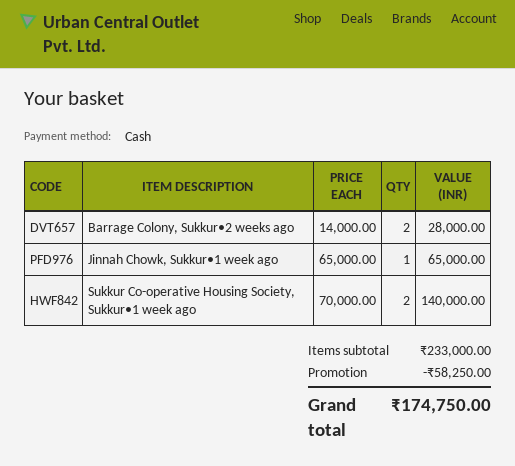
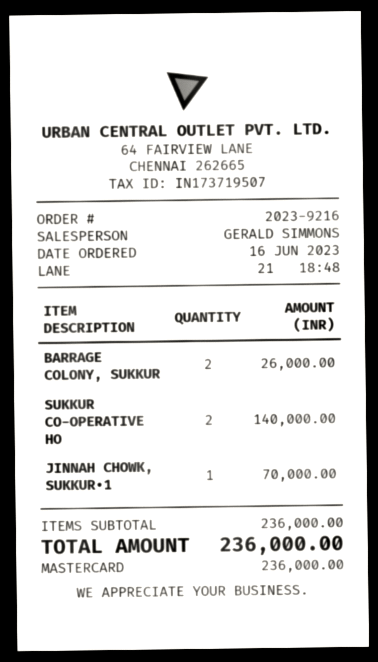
payment method: cash -> Mastercard
Barrage Colony, Sukkur•2 weeks ago: 2 for 28000.00 -> 2 for 26000.00
Jinnah Chowk, Sukkur•1 week ago: 1 for 65000.00 -> 1 for 70000.00
subtotal: 233000.00 -> 236000.00
discount: 58250.00 -> none
total: 174750.00 -> 236000.00

